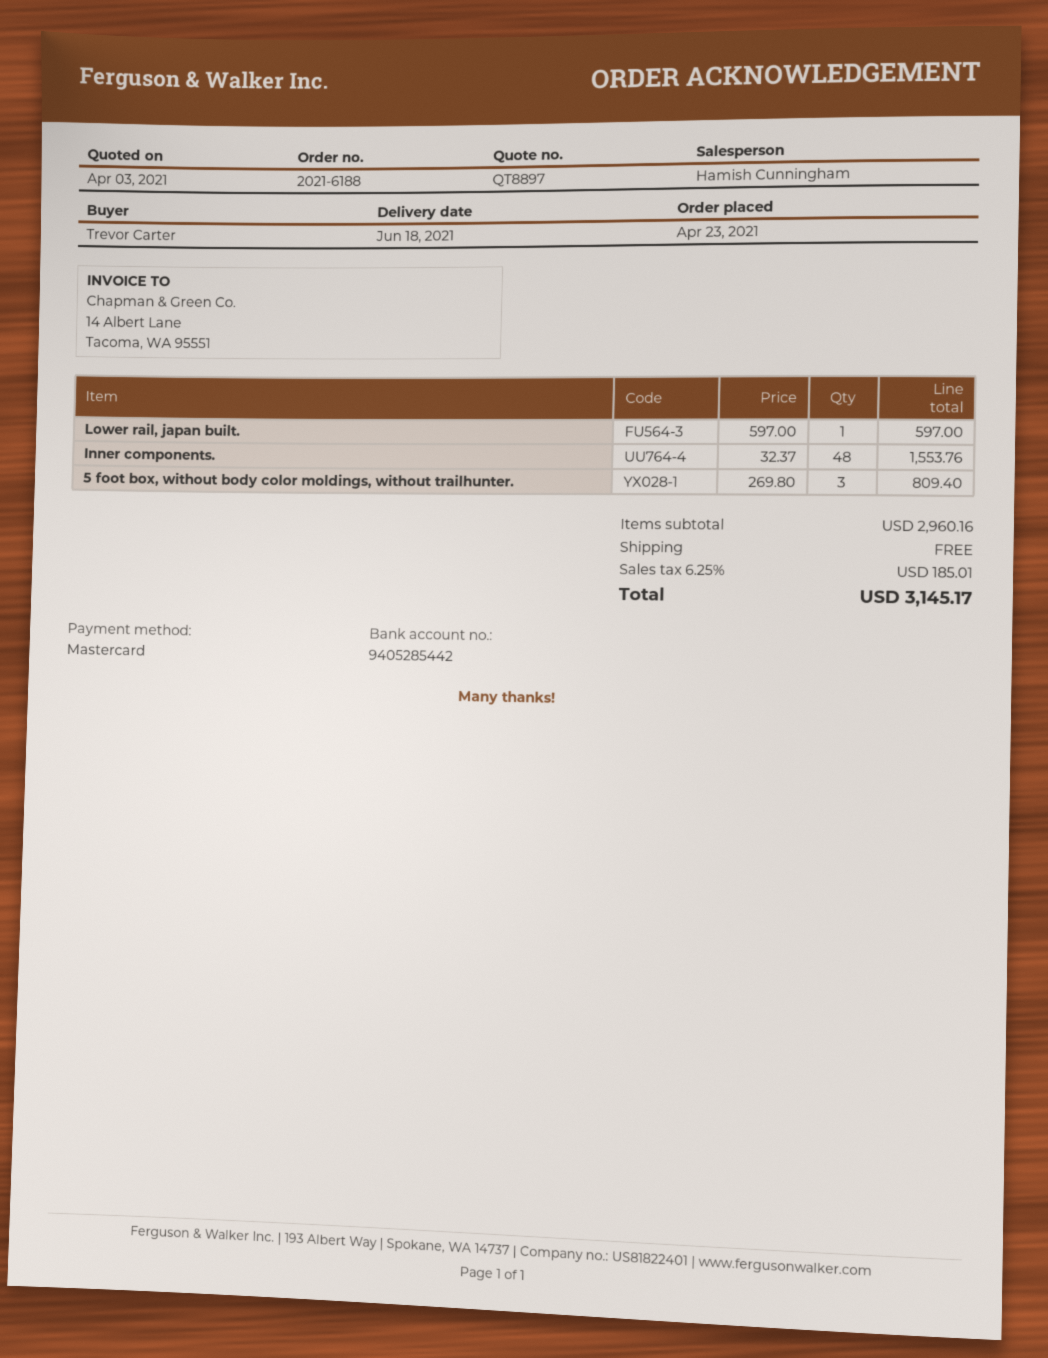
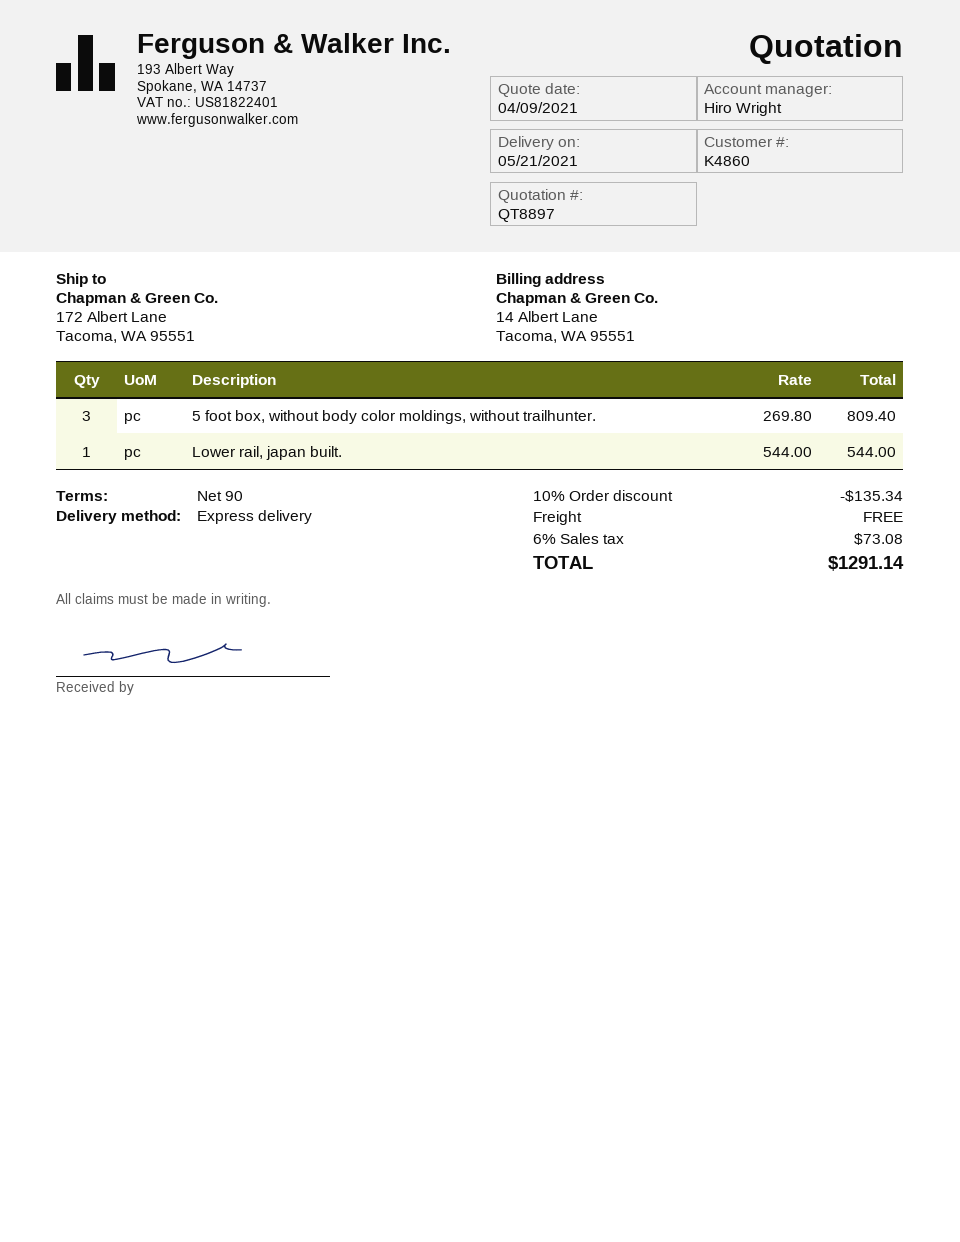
quote date: 2021-04-03 -> 2021-04-09
delivery date: 2021-06-18 -> 2021-05-21
sales rep: Hamish Cunningham -> Hiro Wright
Lower rail, japan built.: 1 x 597.00 = 597.00 -> 1 x 544.00 = 544.00
Inner components.: 48 x 32.37 = 1553.76 -> none
discount: none -> 10% = 135.34
tax: 6.25% = 185.01 -> 6% = 73.08
total: 3145.17 -> 1291.14

